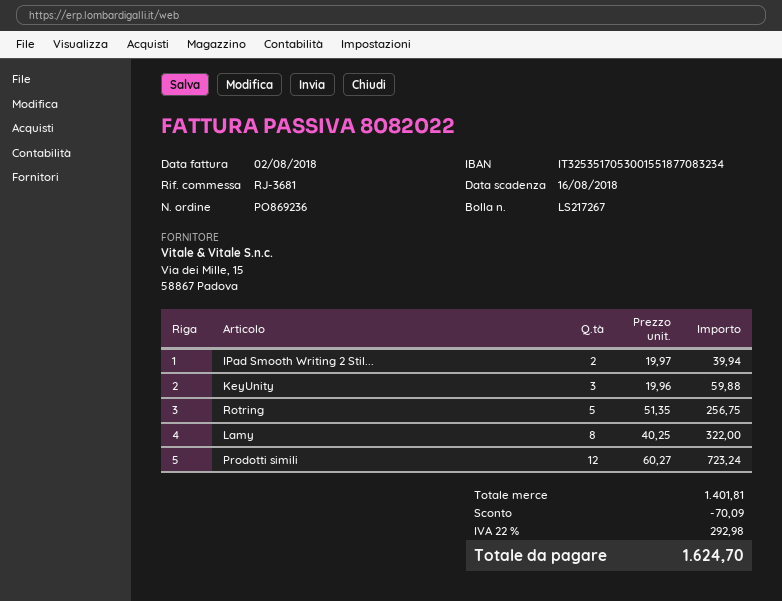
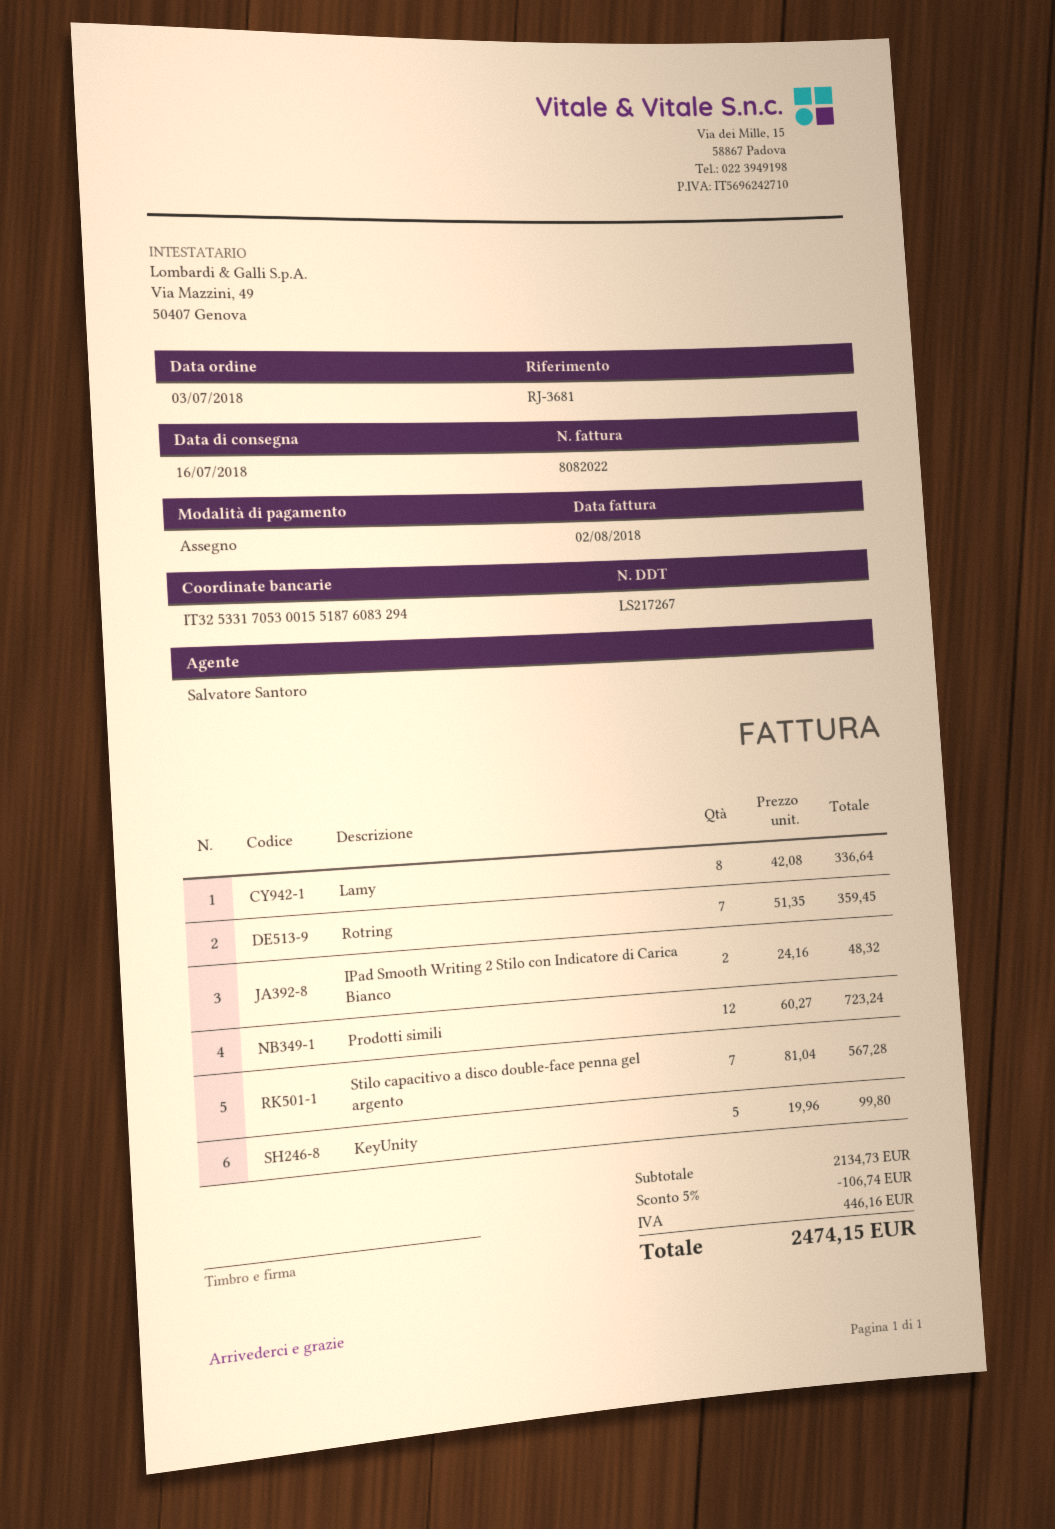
bank account: IT3253517053001551877083234 -> IT3253317053001551876083294
IPad Smooth Writing 2 Stil...: 2 x 19.97 = 39.94 -> 2 x 24.16 = 48.32
KeyUnity: 3 x 19.96 = 59.88 -> 5 x 19.96 = 99.80
Rotring: 5 x 51.35 = 256.75 -> 7 x 51.35 = 359.45
Lamy: 8 x 40.25 = 322.00 -> 8 x 42.08 = 336.64
Stilo capacitivo a disco double-face penna gel argento: none -> 7 x 81.04 = 567.28
subtotal: 1401.81 -> 2134.73
discount: 70.09 -> 106.74
tax: 292.98 -> 446.16
total: 1624.70 -> 2474.15

